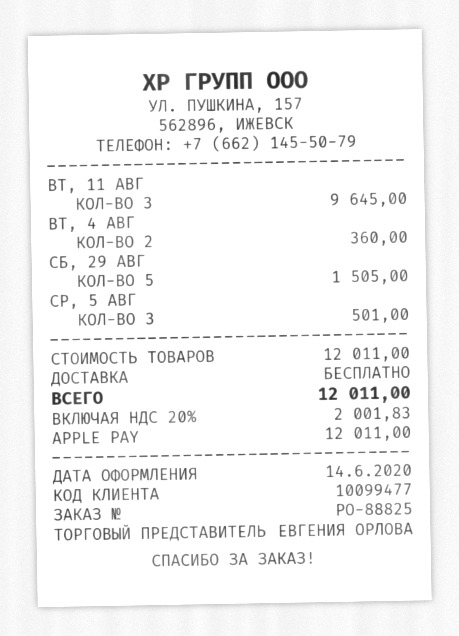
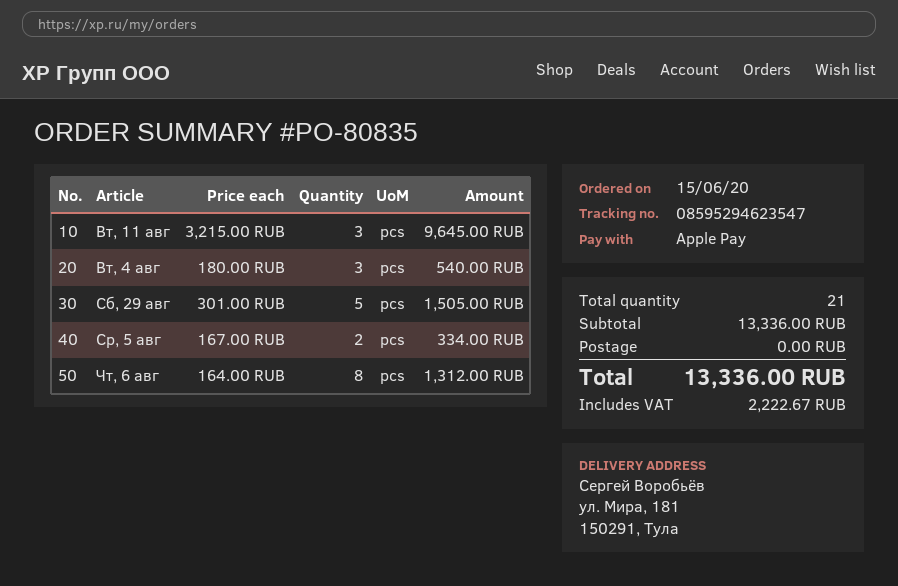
order number: PO-88825 -> PO-80835
order date: 2020-06-14 -> 2020-06-15
ВТ, 4 АВГ: 2 for 360.00 -> 3 for 540.00
СР, 5 АВГ: 3 for 501.00 -> 2 for 334.00
Чт, 6 авг: none -> 8 for 1312.00
subtotal: 12011.00 -> 13336.00
tax: 2001.83 -> 2222.67
total: 12011.00 -> 13336.00

